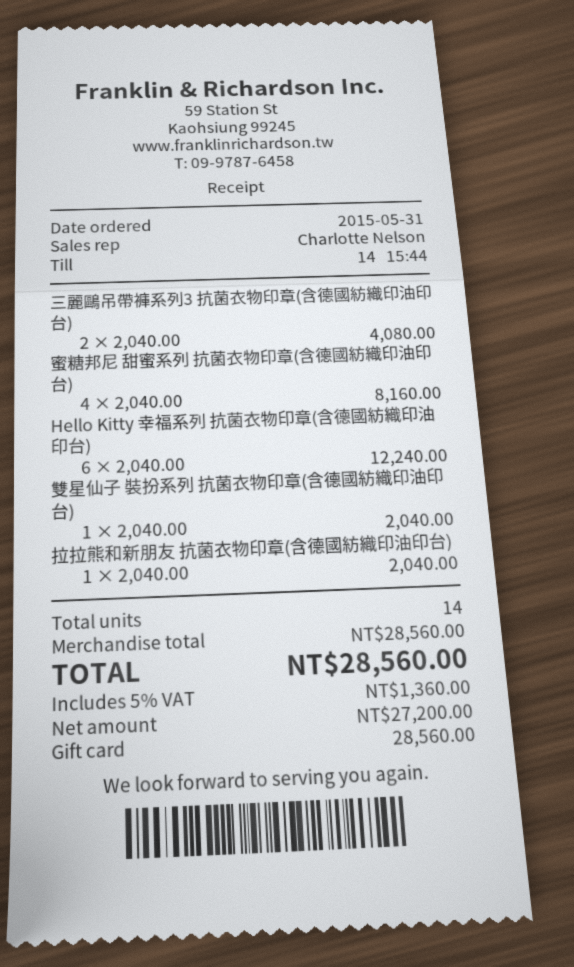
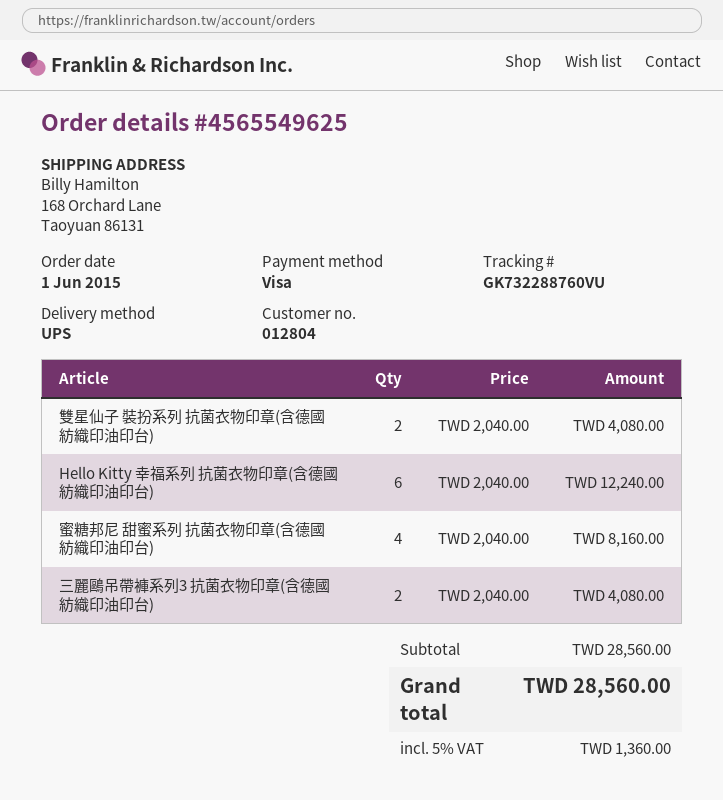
order date: 2015-05-31 -> 2015-06-01
payment method: gift card -> Visa
雙星仙子 裝扮系列 抗菌衣物印章(含德國紡織印油印台): 1 x 2040.00 = 2040.00 -> 2 x 2040.00 = 4080.00
拉拉熊和新朋友 抗菌衣物印章(含德國紡織印油印台): 1 x 2040.00 = 2040.00 -> none

